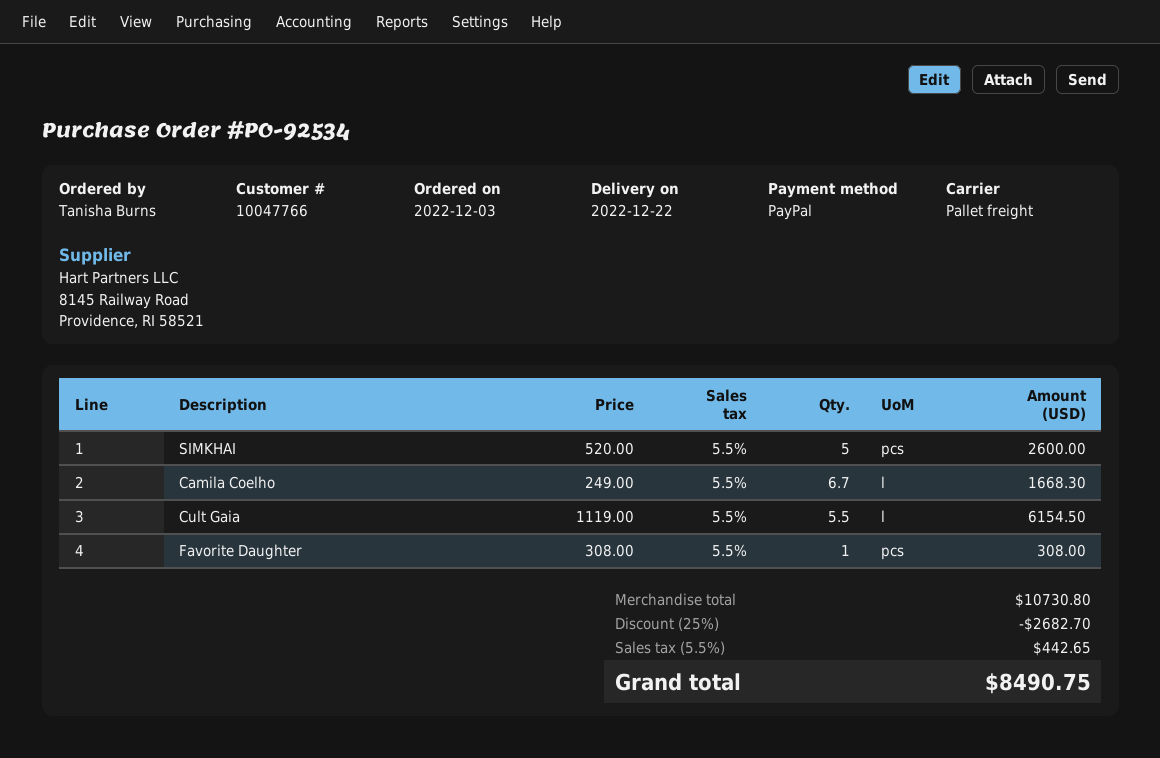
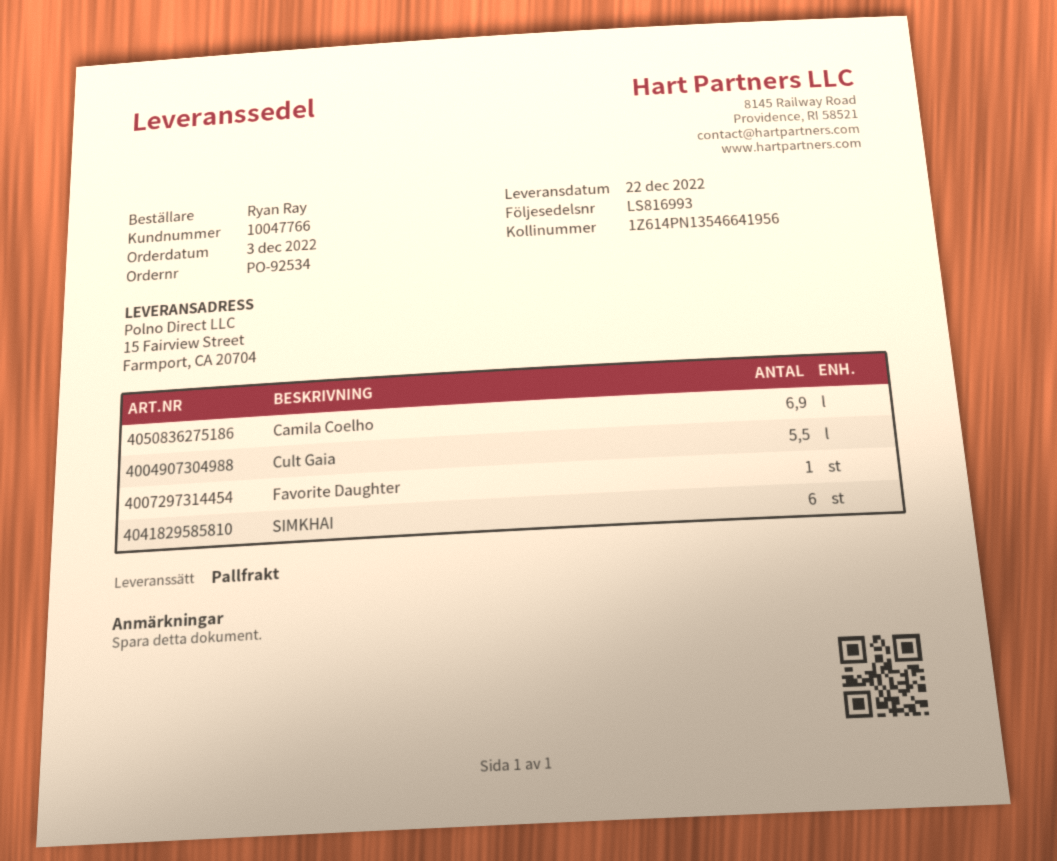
ordered by: Tanisha Burns -> Ryan Ray
SIMKHAI: 5 -> 6
Camila Coelho: 6.7 -> 6.9

